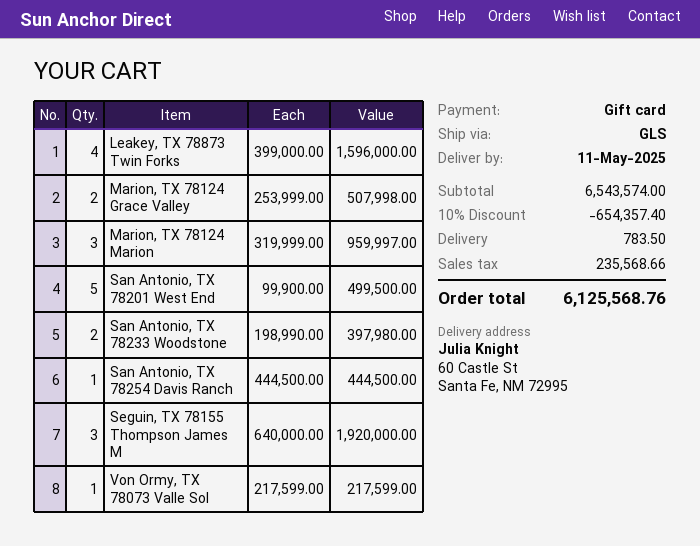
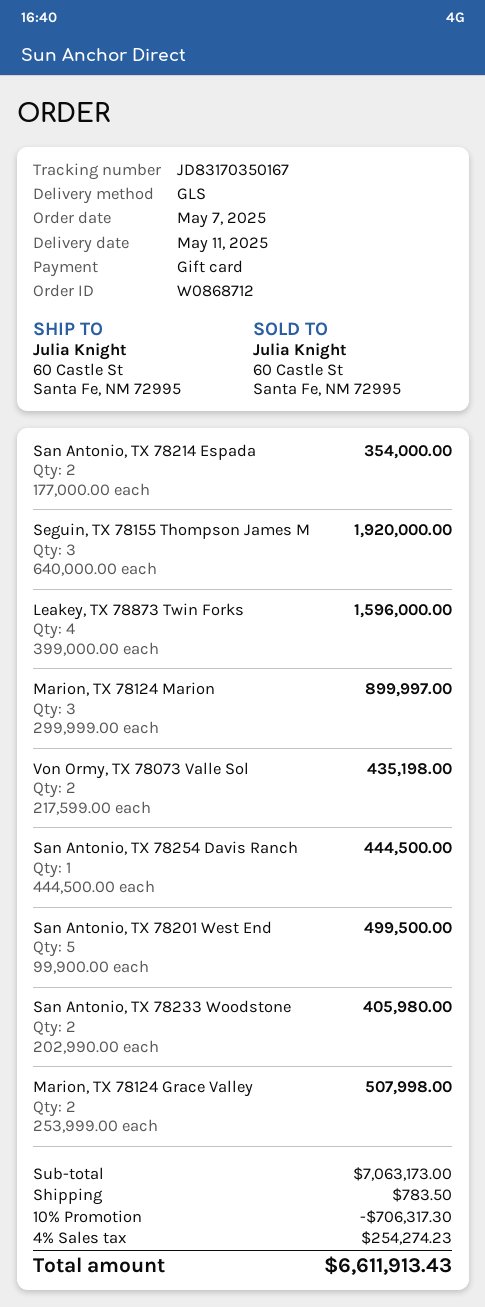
Marion, TX 78124 Marion: 3 x 319999.00 = 959997.00 -> 3 x 299999.00 = 899997.00
San Antonio, TX 78233 Woodstone: 2 x 198990.00 = 397980.00 -> 2 x 202990.00 = 405980.00
Von Ormy, TX 78073 Valle Sol: 1 x 217599.00 = 217599.00 -> 2 x 217599.00 = 435198.00
San Antonio, TX 78214 Espada: none -> 2 x 177000.00 = 354000.00
subtotal: 6543574.00 -> 7063173.00
discount: 10% = 654357.40 -> 10% = 706317.30
tax: 235568.66 -> 254274.23
total: 6125568.76 -> 6611913.43

